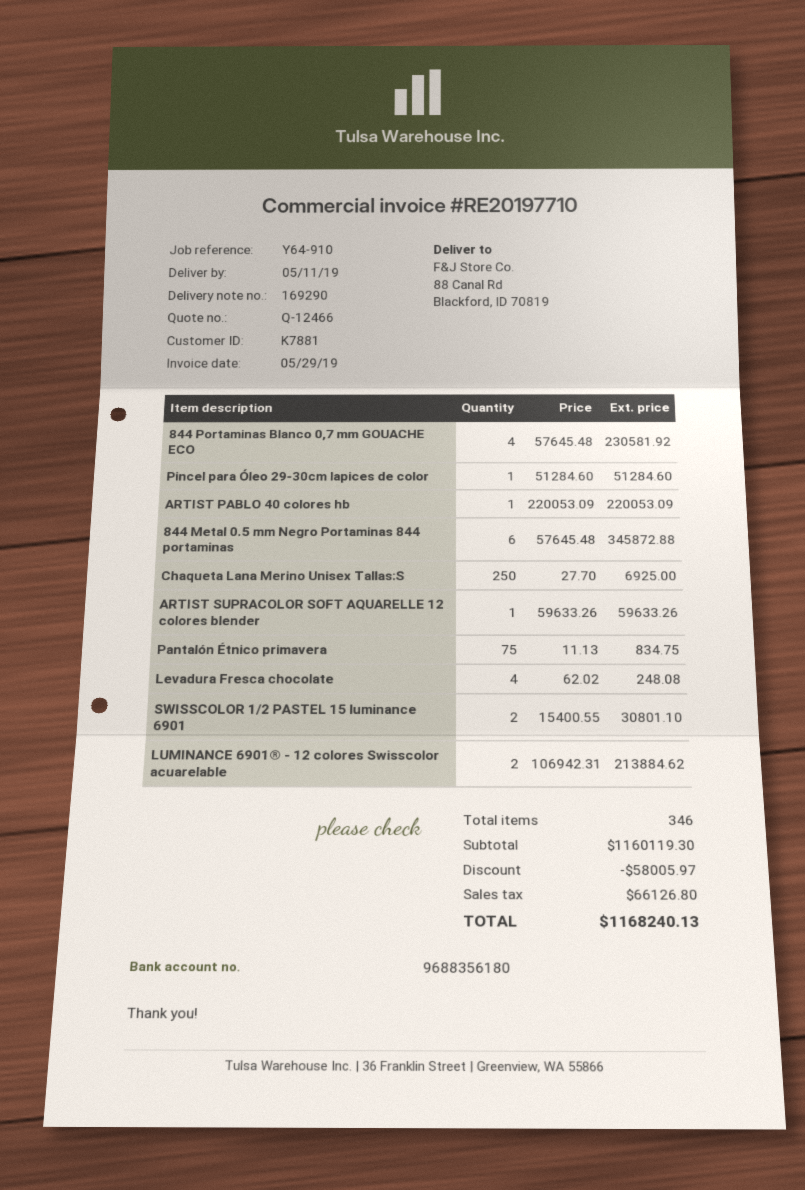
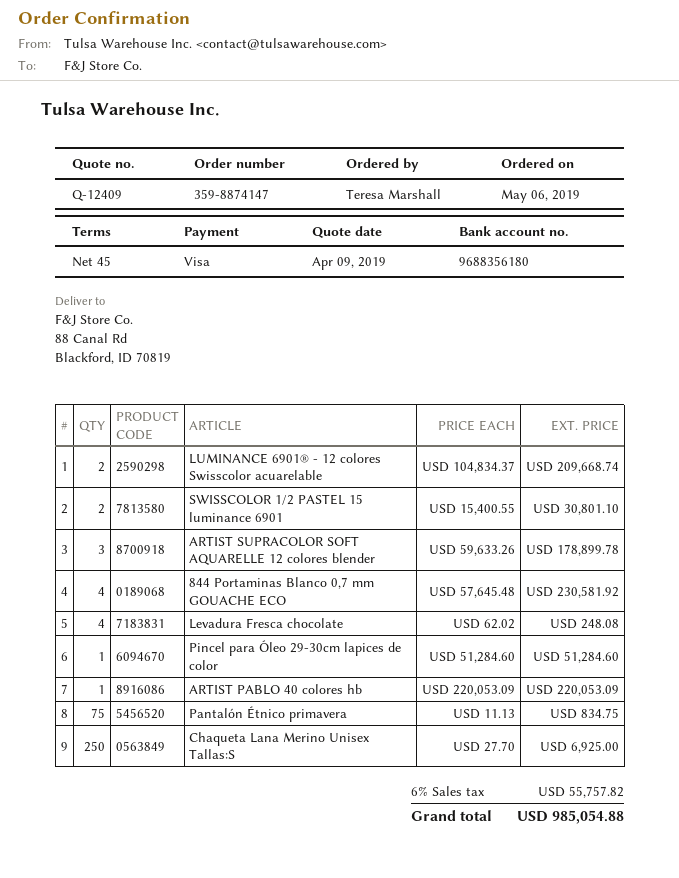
quote number: Q-12466 -> Q-12409
844 Metal 0.5 mm Negro Portaminas 844 portaminas: 6 x 57645.48 = 345872.88 -> none
ARTIST SUPRACOLOR SOFT AQUARELLE 12 colores blender: 1 x 59633.26 = 59633.26 -> 3 x 59633.26 = 178899.78
LUMINANCE 6901® - 12 colores Swisscolor acuarelable: 2 x 106942.31 = 213884.62 -> 2 x 104834.37 = 209668.74
discount: 58005.97 -> none
tax: 66126.80 -> 55757.82
total: 1168240.13 -> 985054.88

